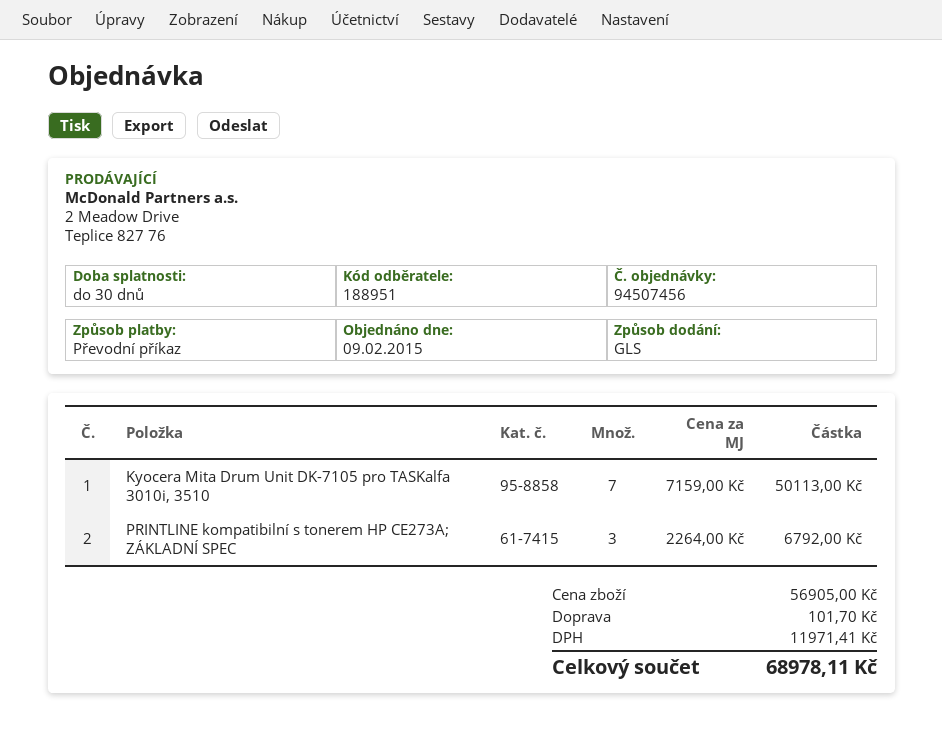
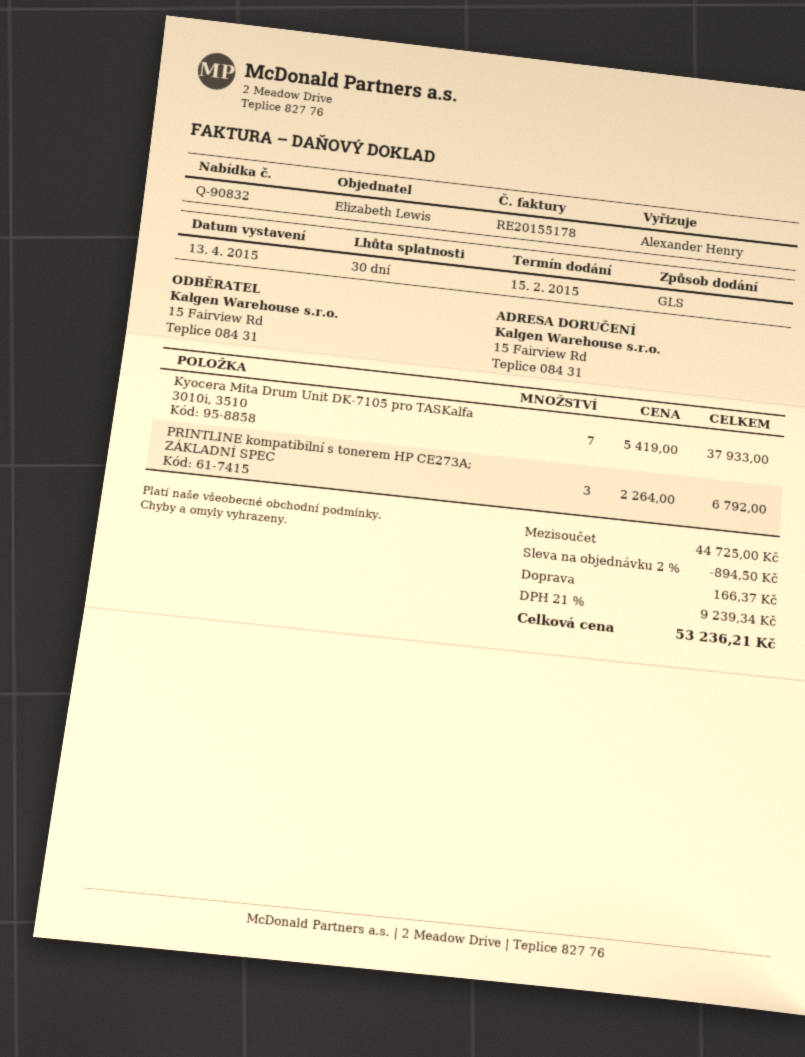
Kyocera Mita Drum Unit DK-7105 pro TASKalfa 3010i, 3510: 7 x 7159.00 = 50113.00 -> 7 x 5419.00 = 37933.00
subtotal: 56905.00 -> 44725.00
discount: none -> 2% = 894.50
shipping: 101.70 -> 166.37
tax: 11971.41 -> 9239.34
total: 68978.11 -> 53236.21

